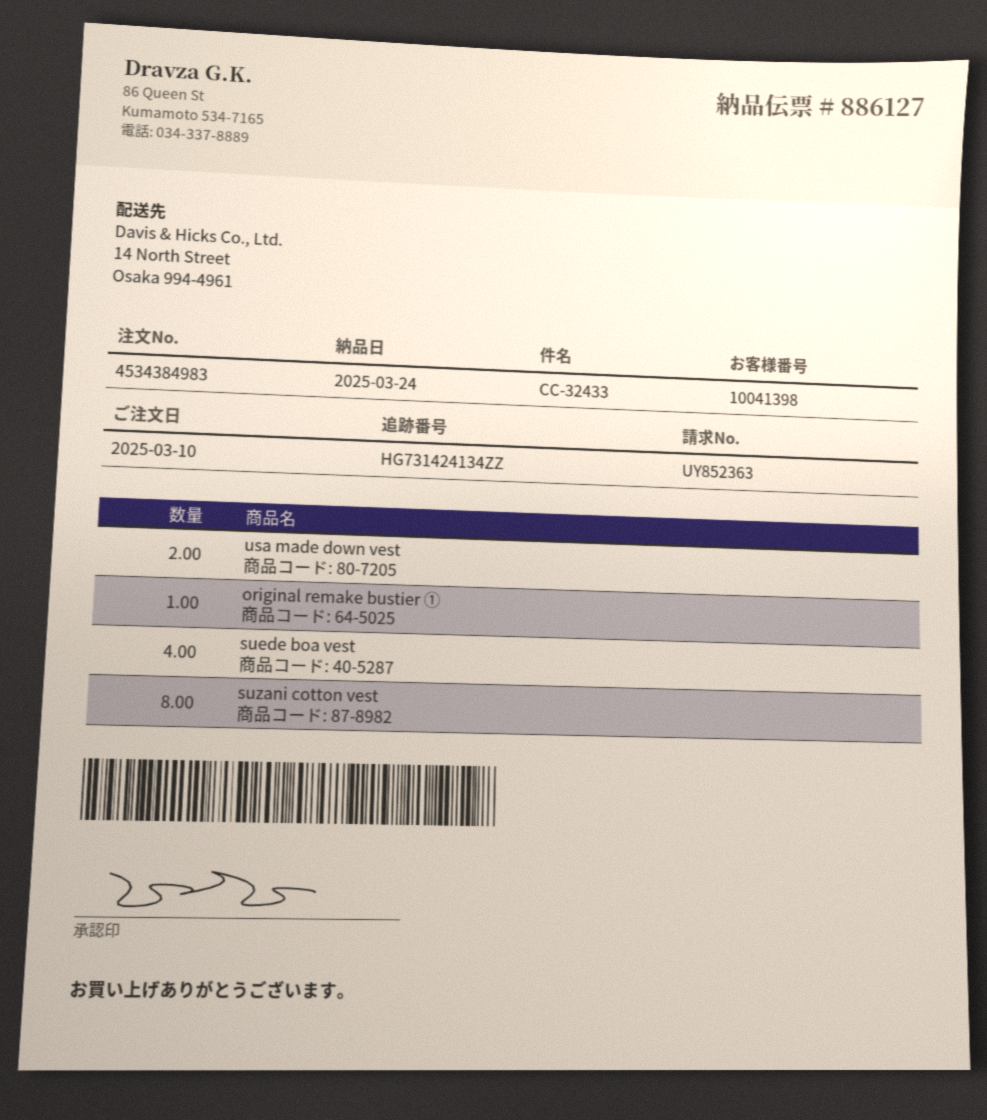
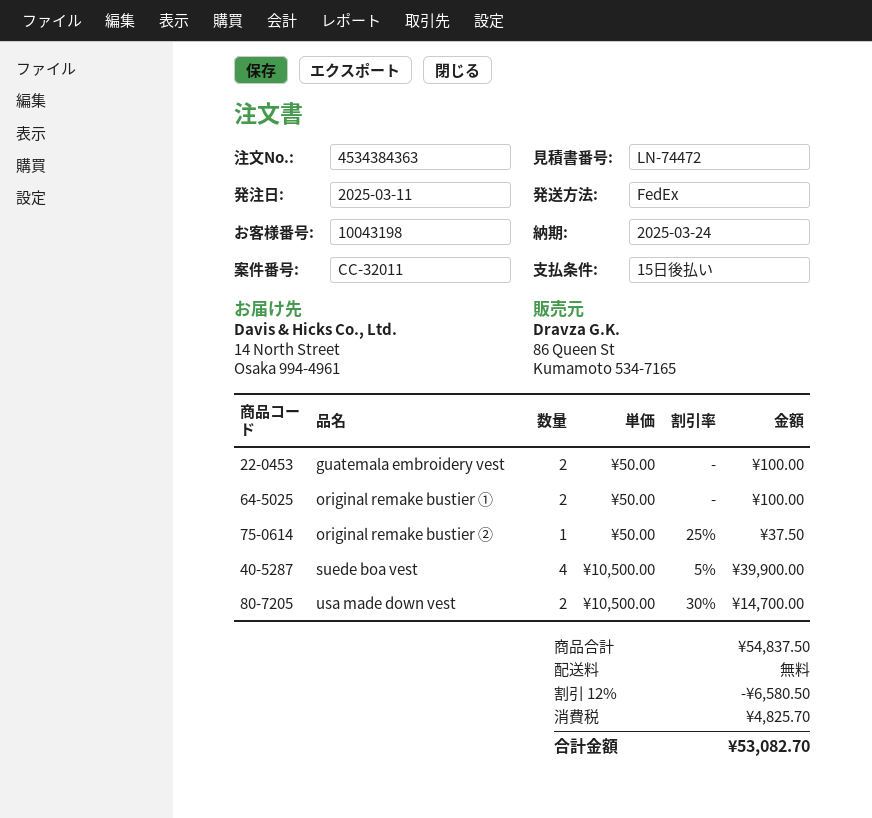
order number: 4534384983 -> 4534384363
order date: 2025-03-10 -> 2025-03-11
customer number: 10041398 -> 10043198
reference: CC-32433 -> CC-32011
original remake bustier ①: 1 -> 2
suzani cotton vest: 8 -> none
guatemala embroidery vest: none -> 2
original remake bustier ②: none -> 1

